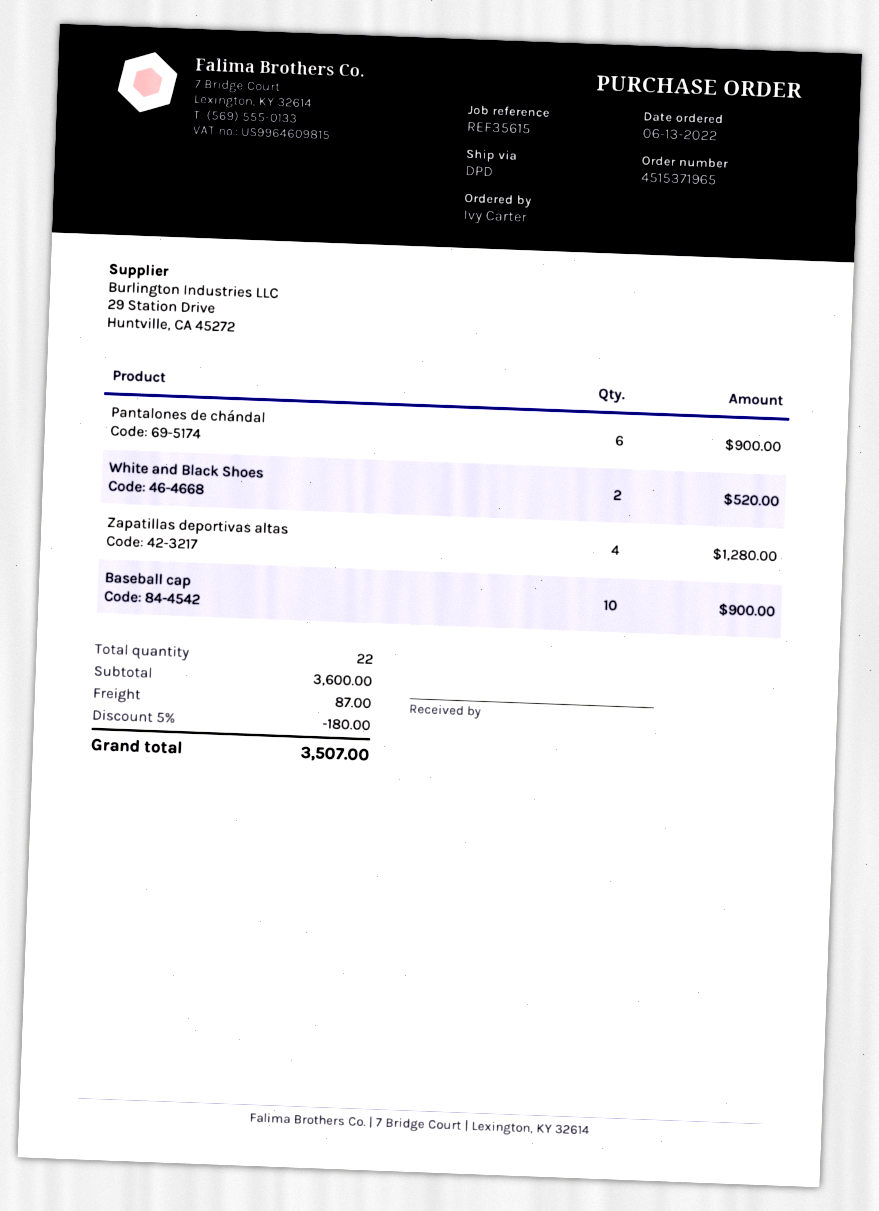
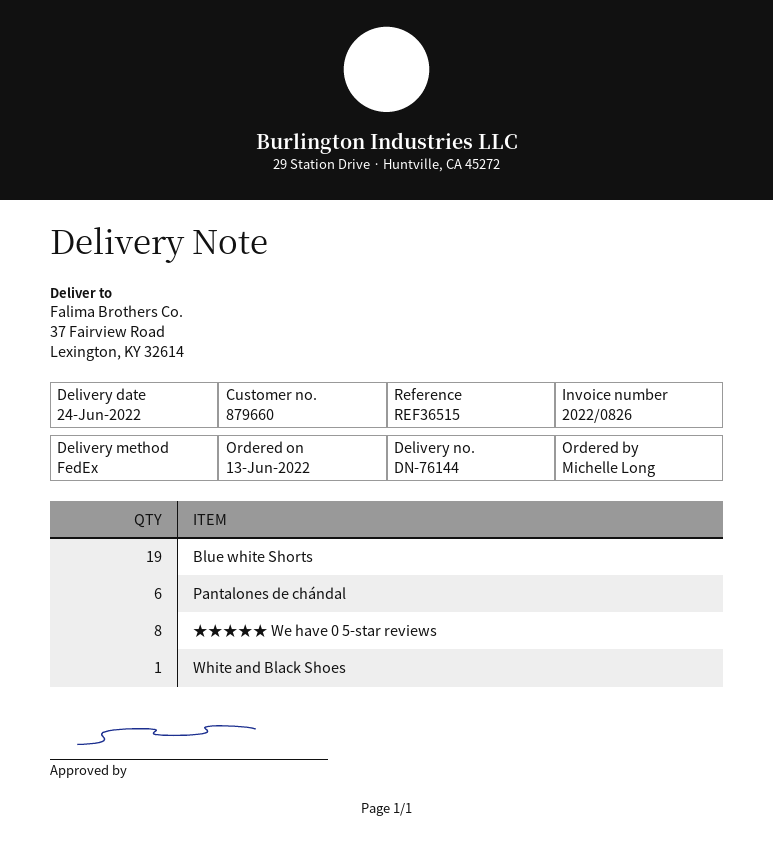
reference: REF35615 -> REF36515
ordered by: Ivy Carter -> Michelle Long
shipping method: DPD -> FedEx
White and Black Shoes: 2 -> 1
Zapatillas deportivas altas: 4 -> none
Baseball cap: 10 -> none
Blue white Shorts: none -> 19
★★★★★ We have 0 5-star reviews: none -> 8

